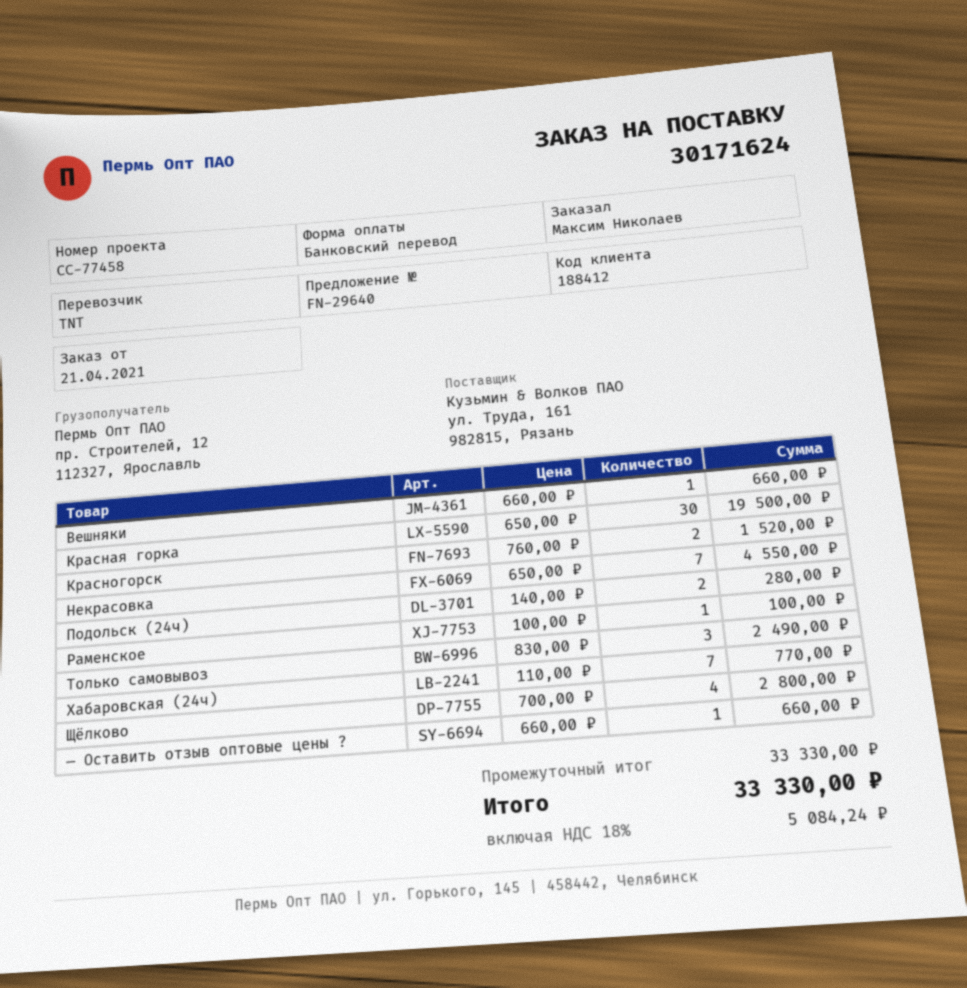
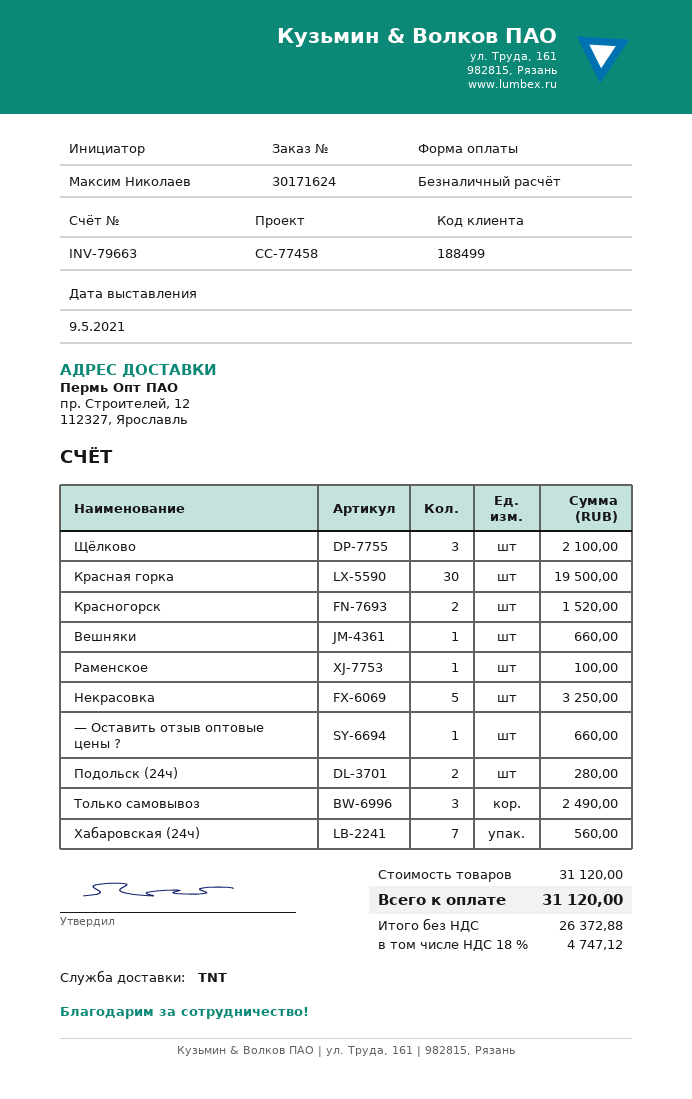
customer number: 188412 -> 188499
Некрасовка: 7 for 4550.00 -> 5 for 3250.00
Хабаровская (24ч): 7 for 770.00 -> 7 for 560.00
Щёлково: 4 for 2800.00 -> 3 for 2100.00
subtotal: 33330.00 -> 31120.00
tax: 18% = 5084.24 -> 18% = 4747.12
total: 33330.00 -> 31120.00

